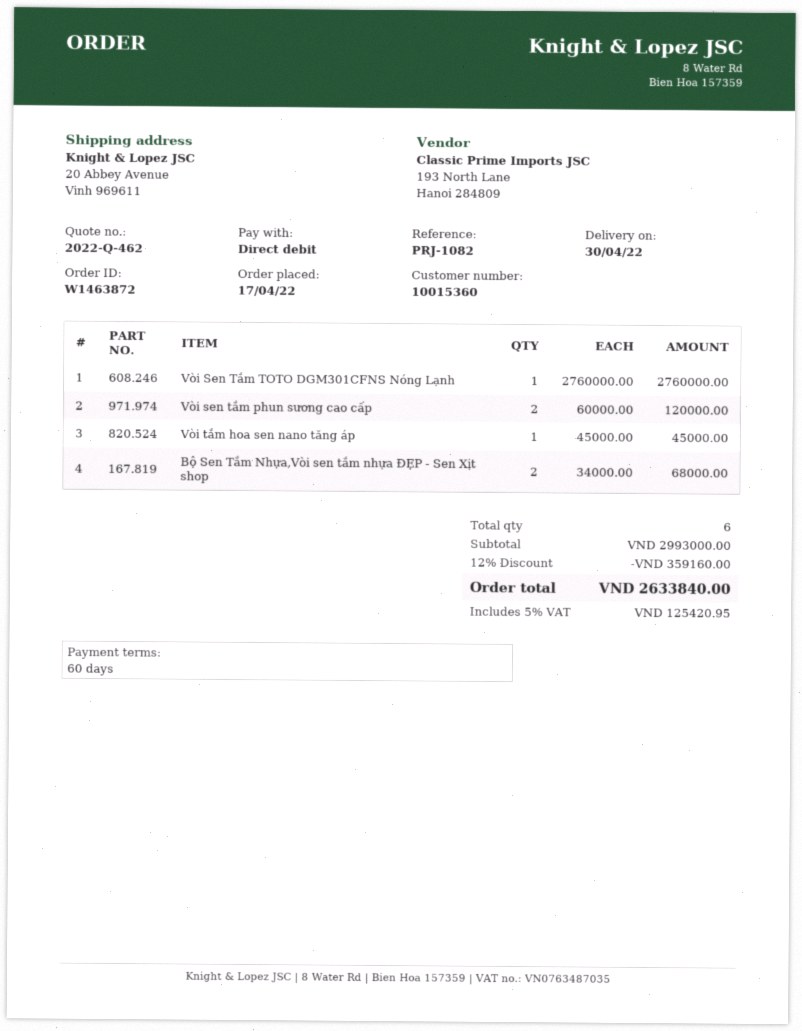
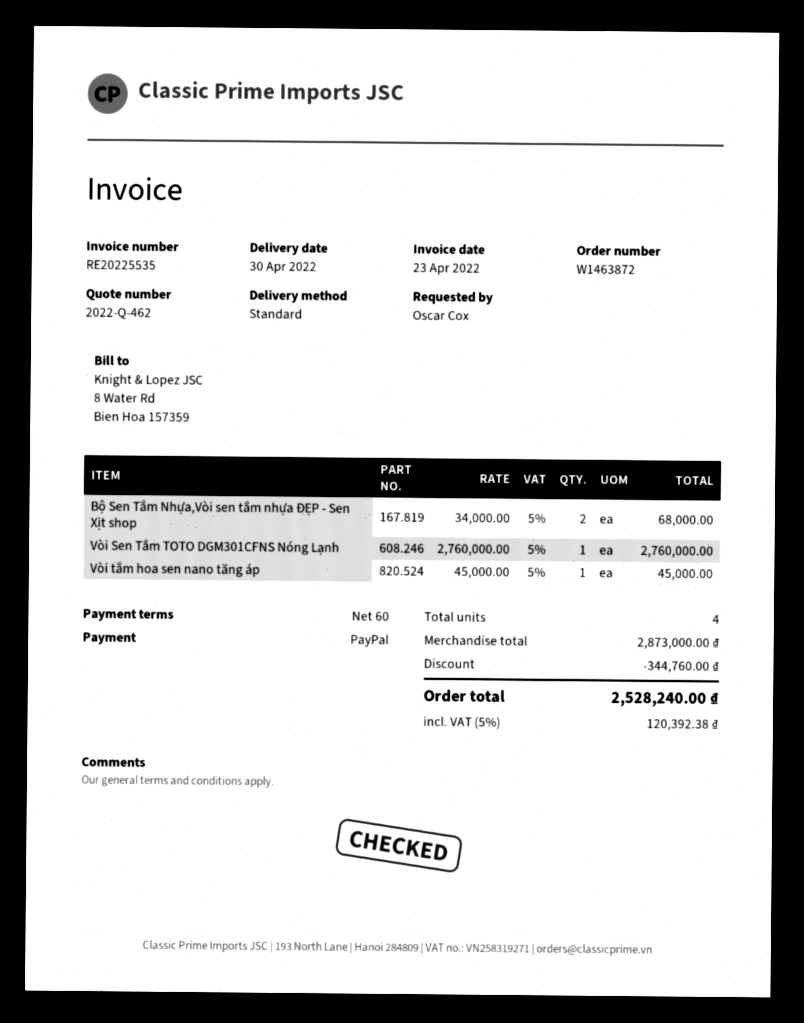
payment method: direct debit -> PayPal
Vòi sen tắm phun sương cao cấp: 2 x 60000.00 = 120000.00 -> none
total quantity: 6 -> 4
subtotal: 2993000.00 -> 2873000.00
discount: 359160.00 -> 344760.00
tax: 5% = 125420.95 -> 5% = 120392.38
total: 2633840.00 -> 2528240.00

